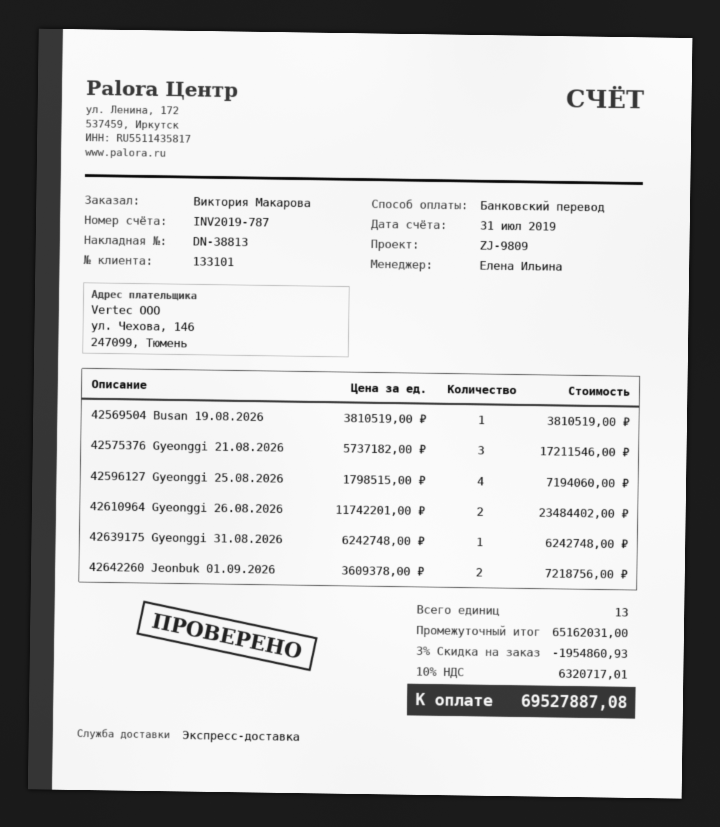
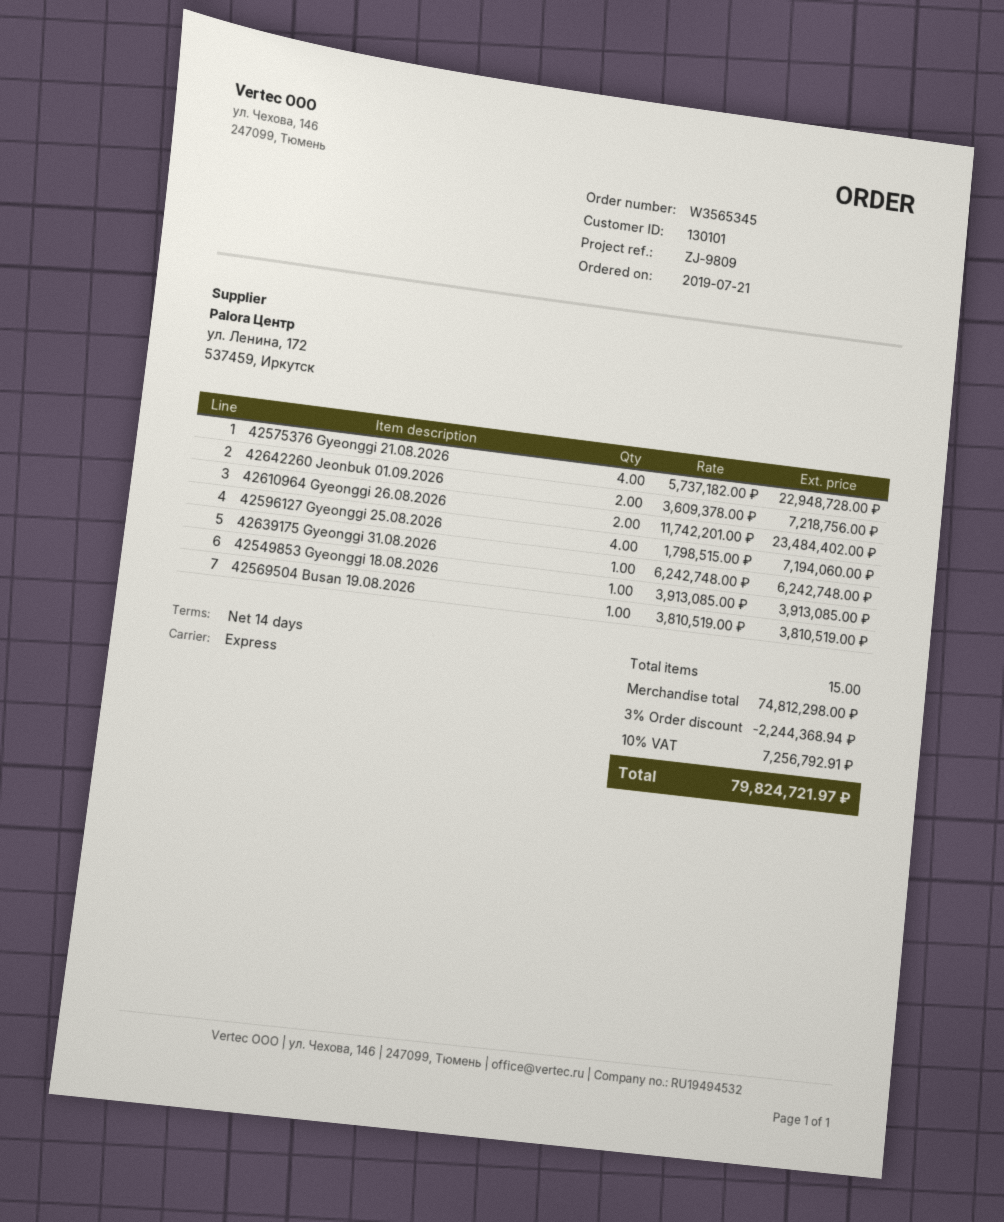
customer number: 133101 -> 130101
42575376 Gyeonggi 21.08.2026: 3 x 5737182.00 = 17211546.00 -> 4 x 5737182.00 = 22948728.00
42549853 Gyeonggi 18.08.2026: none -> 1 x 3913085.00 = 3913085.00
total quantity: 13 -> 15
subtotal: 65162031.00 -> 74812298.00
discount: 3% = 1954860.93 -> 3% = 2244368.94
tax: 10% = 6320717.01 -> 10% = 7256792.91
total: 69527887.08 -> 79824721.97

